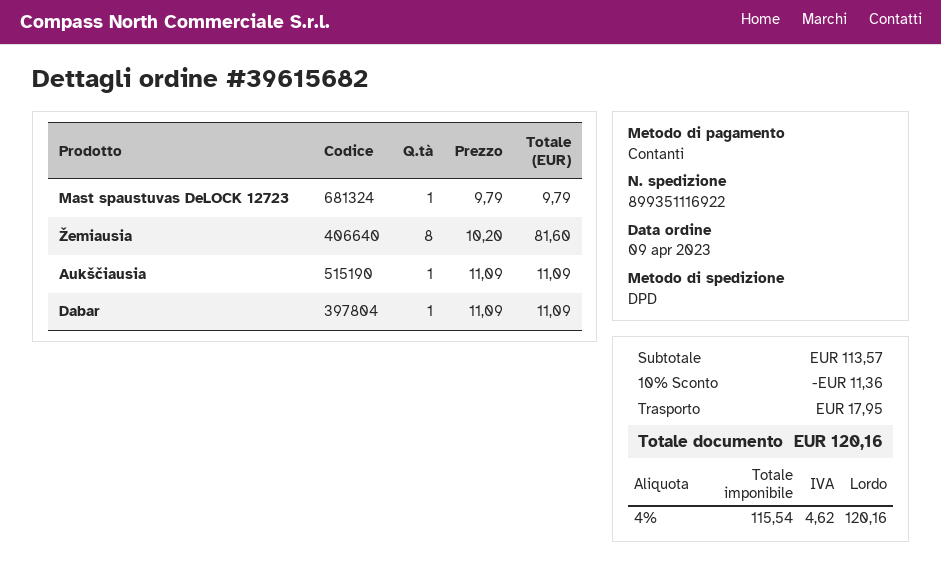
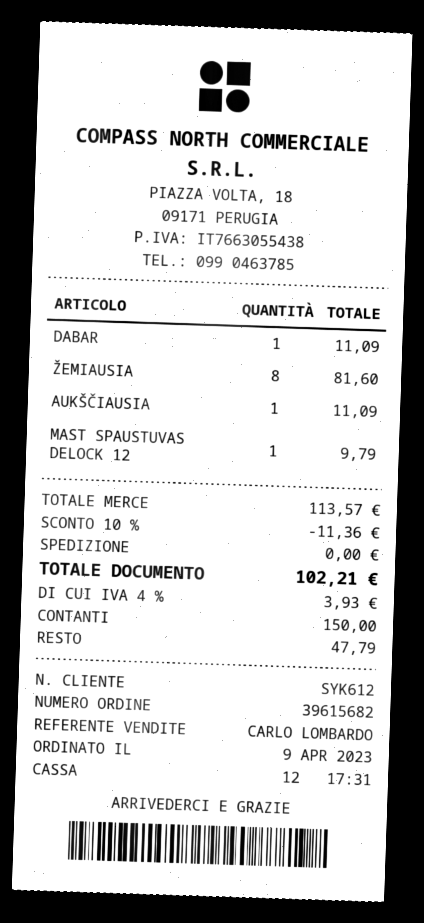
shipping: 17.95 -> 0.00
tax: 4% = 4.62 -> 4% = 3.93
total: 120.16 -> 102.21

